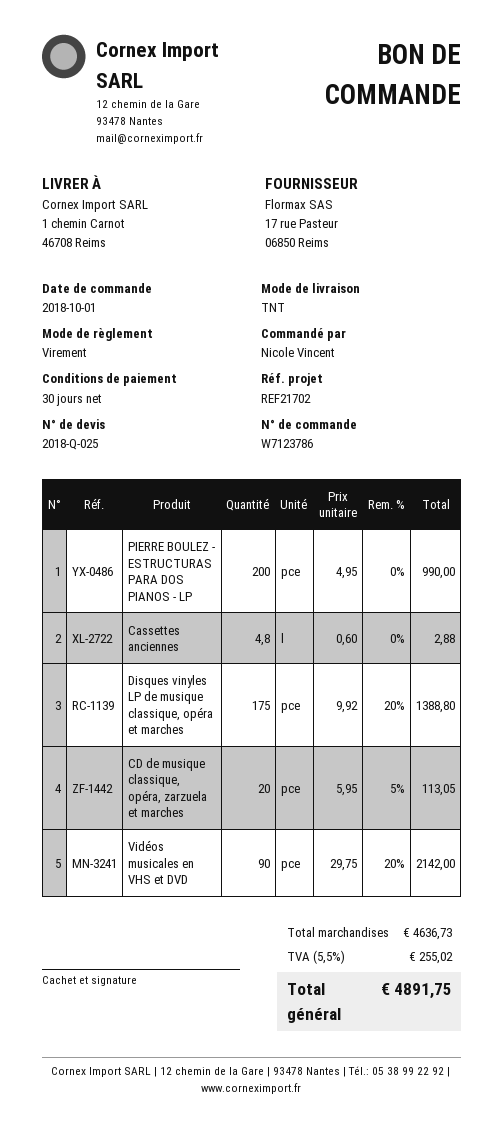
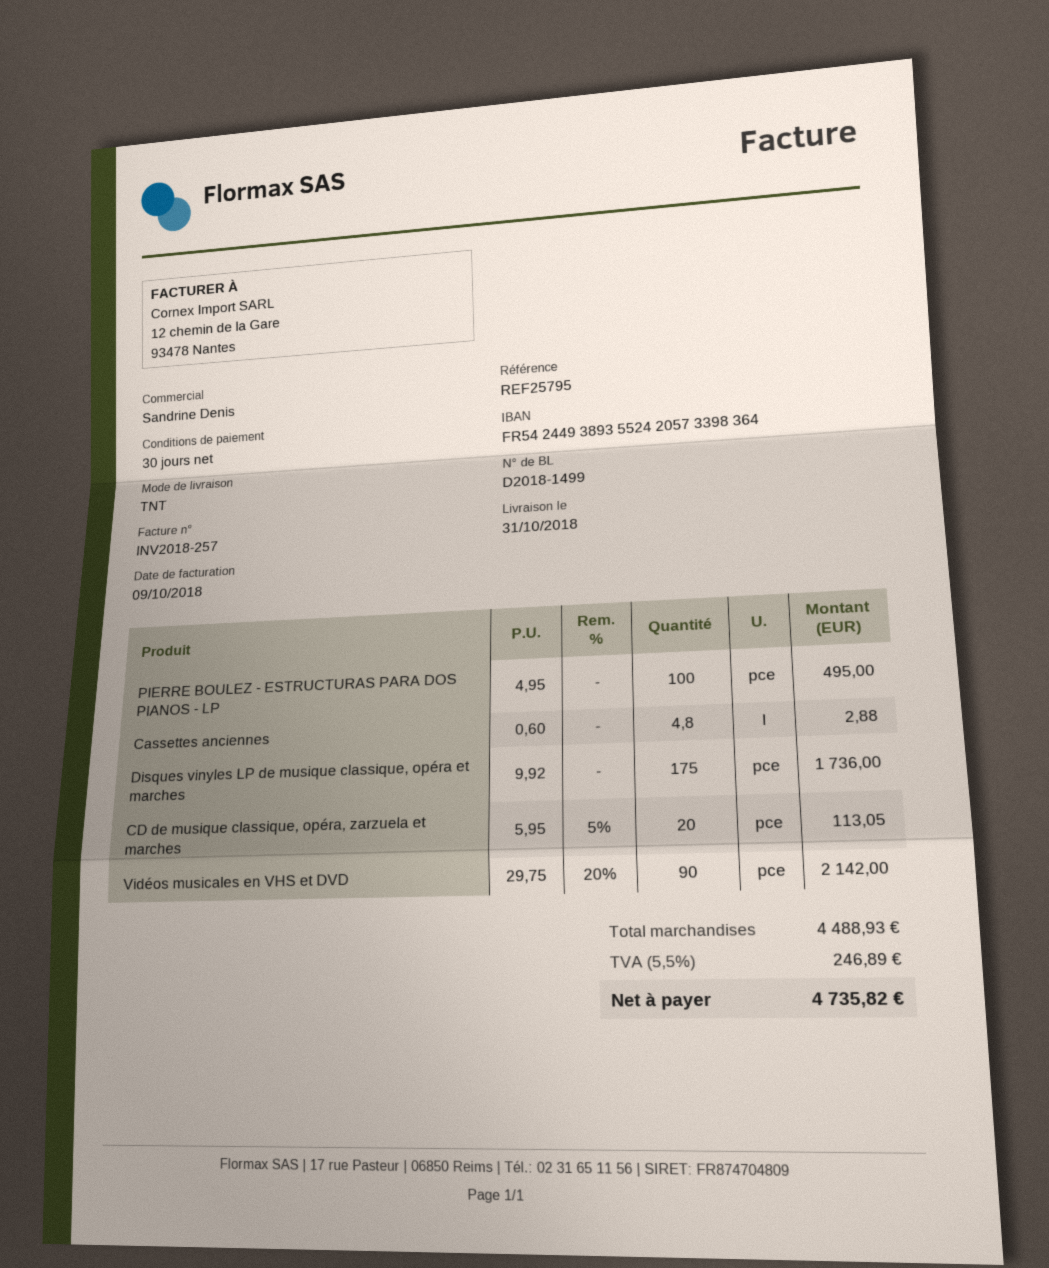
reference: REF21702 -> REF25795
PIERRE BOULEZ - ESTRUCTURAS PARA DOS PIANOS - LP: 200 x 4.95 = 990.00 -> 100 x 4.95 = 495.00
Disques vinyles LP de musique classique, opéra et marches: 175 x 9.92 - 20% = 1388.80 -> 175 x 9.92 = 1736.00
subtotal: 4636.73 -> 4488.93
tax: 5.5% = 255.02 -> 5.5% = 246.89
total: 4891.75 -> 4735.82

